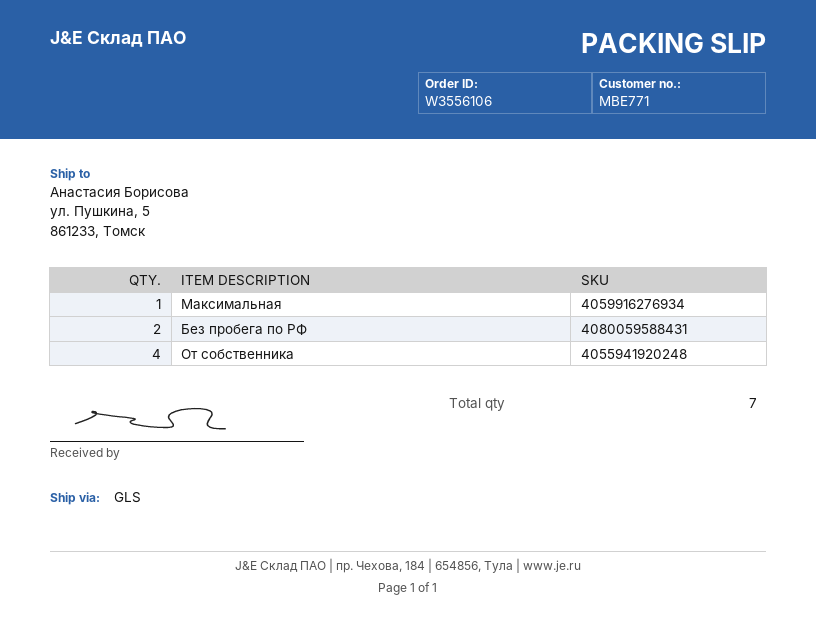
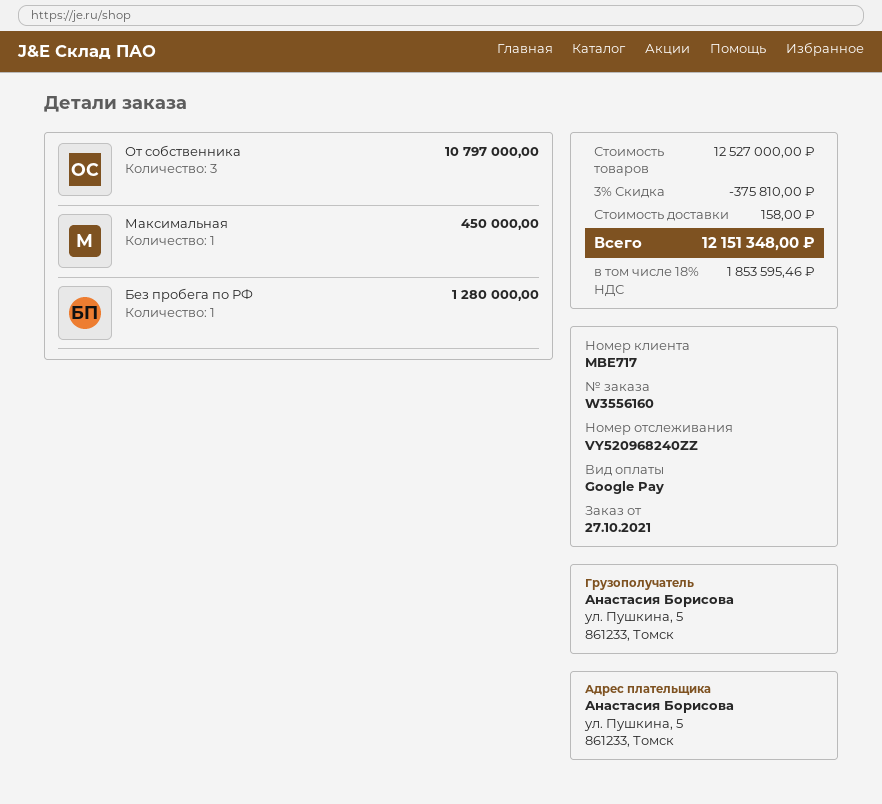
order number: W3556106 -> W3556160
customer number: MBE771 -> MBE717
Без пробега по РФ: 2 -> 1
От собственника: 4 -> 3

